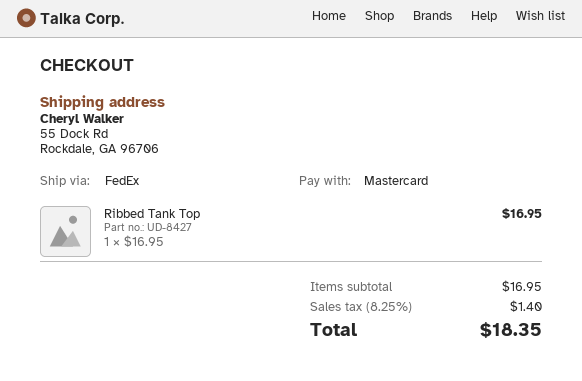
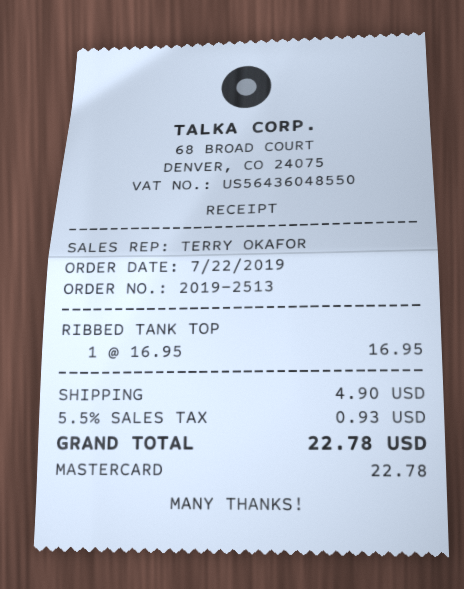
shipping: none -> 4.90
tax: 8.25% = 1.40 -> 5.5% = 0.93
total: 18.35 -> 22.78

